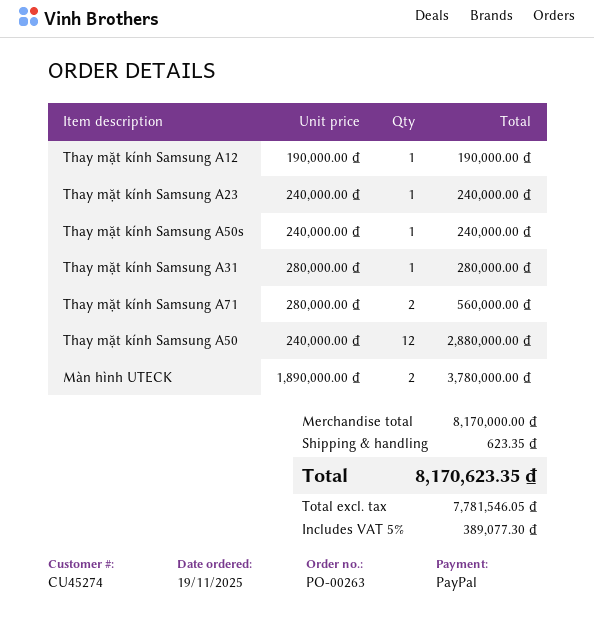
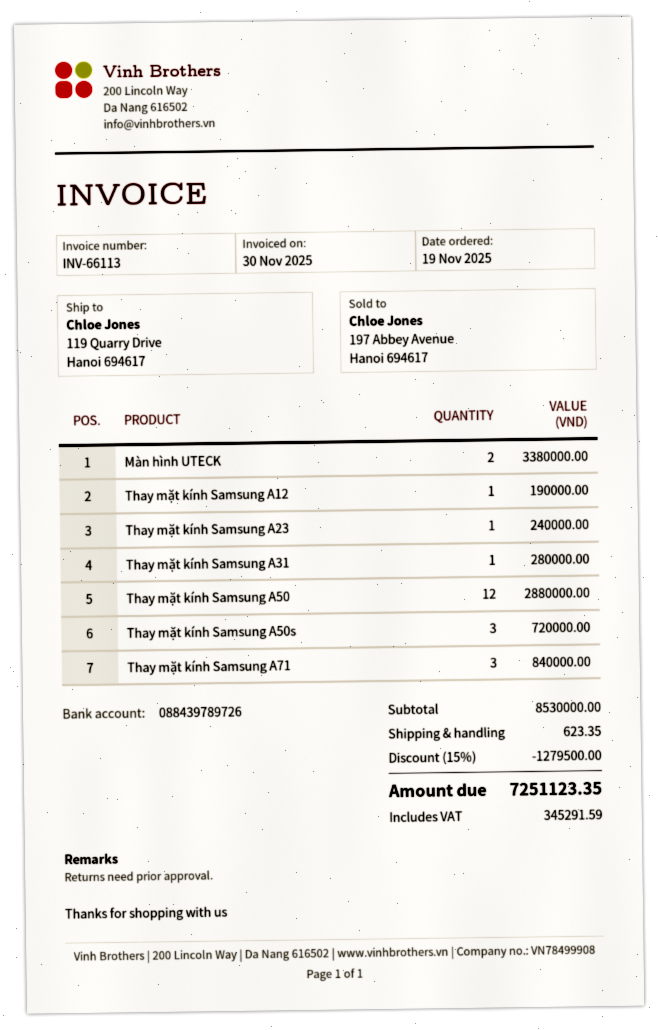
Thay mặt kính Samsung A50s: 1 for 240000.00 -> 3 for 720000.00
Thay mặt kính Samsung A71: 2 for 560000.00 -> 3 for 840000.00
Màn hình UTECK: 2 for 3780000.00 -> 2 for 3380000.00
subtotal: 8170000.00 -> 8530000.00
discount: none -> 15% = 1279500.00
tax: 389077.30 -> 345291.59
total: 8170623.35 -> 7251123.35

